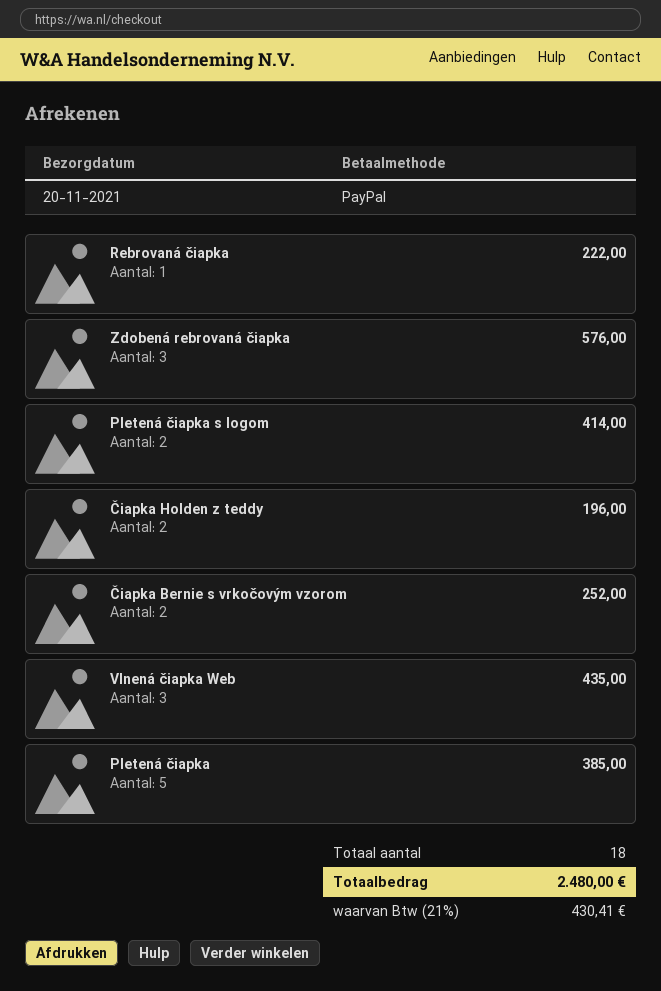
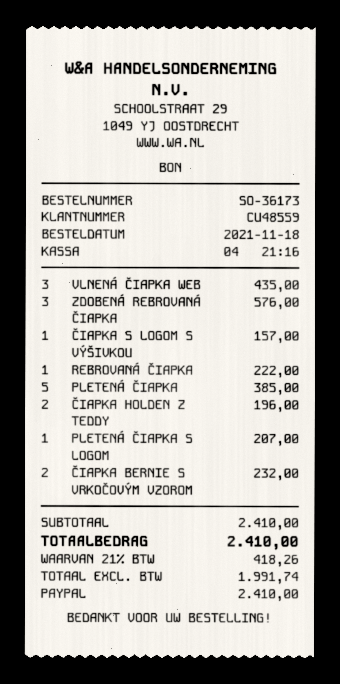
Pletená čiapka s logom: 2 for 414.00 -> 1 for 207.00
Čiapka Bernie s vrkočovým vzorom: 2 for 252.00 -> 2 for 232.00
ČIAPKA S LOGOM S VÝŠIVKOU: none -> 1 for 157.00
tax: 21% = 430.41 -> 21% = 418.26
total: 2480.00 -> 2410.00

